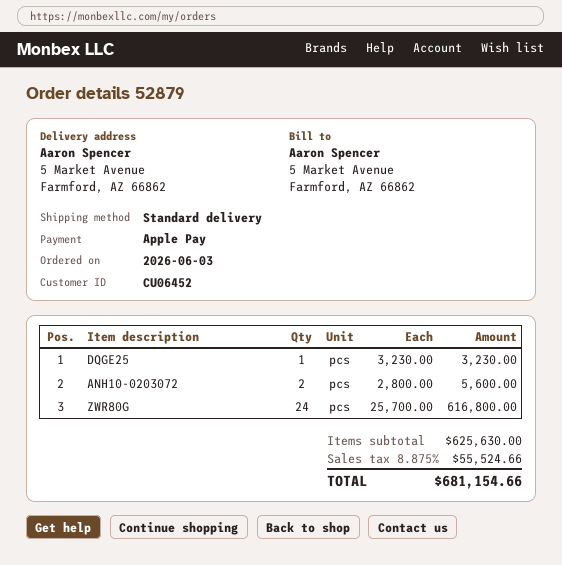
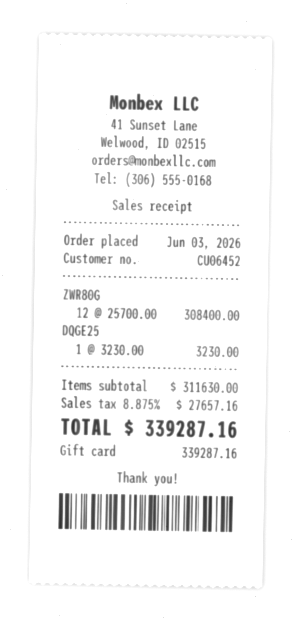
payment method: Apple Pay -> gift card
ANH10-0203072: 2 x 2800.00 = 5600.00 -> none
ZWR80G: 24 x 25700.00 = 616800.00 -> 12 x 25700.00 = 308400.00
subtotal: 625630.00 -> 311630.00
tax: 8.875% = 55524.66 -> 8.875% = 27657.16
total: 681154.66 -> 339287.16

